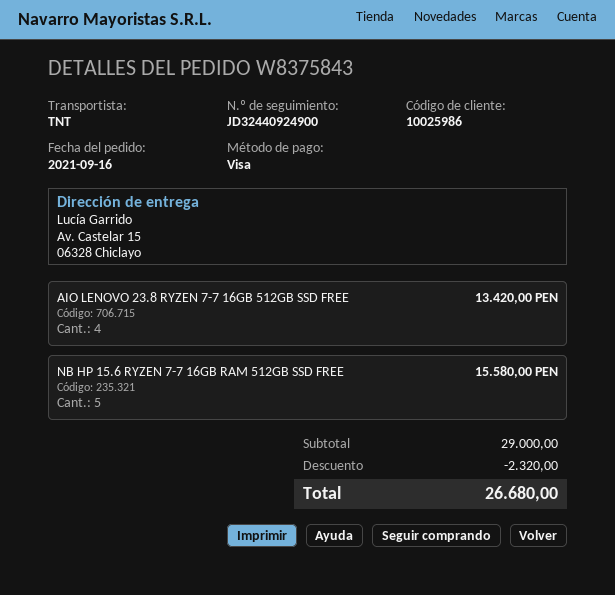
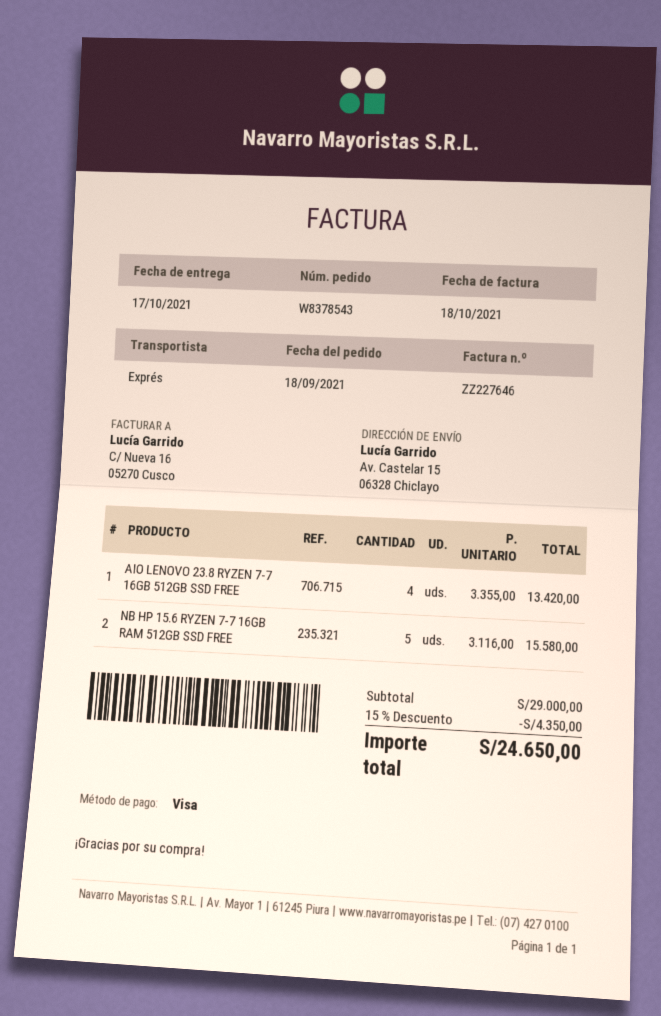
order number: W8375843 -> W8378543
order date: 2021-09-16 -> 2021-09-18
shipping method: TNT -> express
discount: 2320.00 -> 4350.00
total: 26680.00 -> 24650.00

